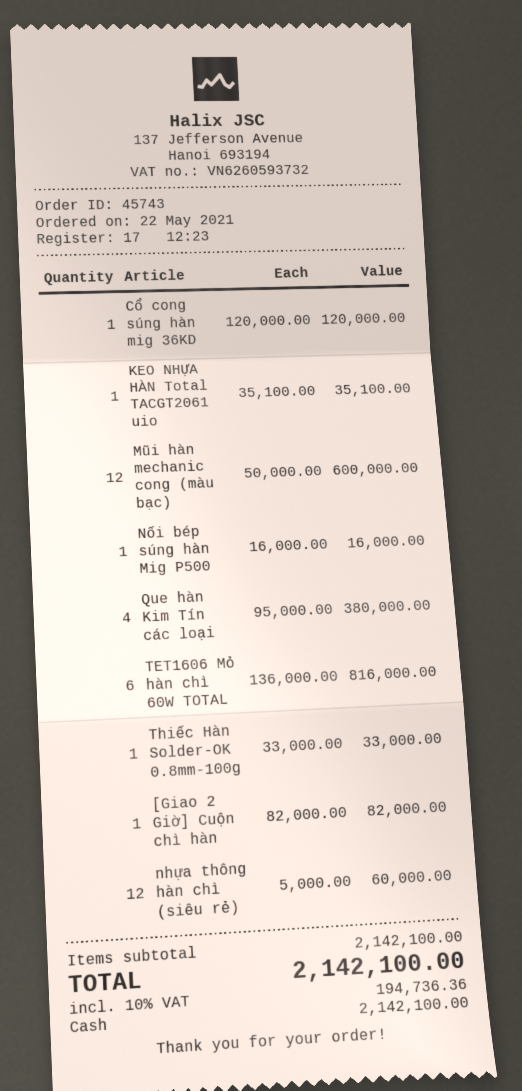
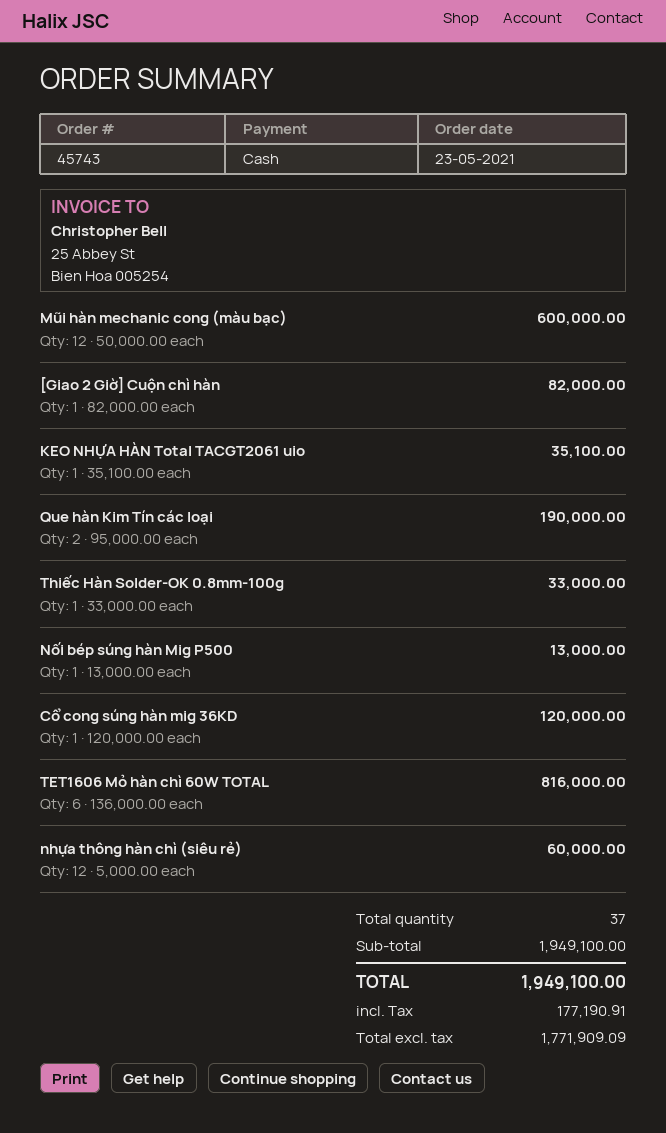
order date: 2021-05-22 -> 2021-05-23
Nối bép súng hàn Mig P500: 1 x 16000.00 = 16000.00 -> 1 x 13000.00 = 13000.00
Que hàn Kim Tín các loại: 4 x 95000.00 = 380000.00 -> 2 x 95000.00 = 190000.00
subtotal: 2142100.00 -> 1949100.00
tax: 194736.36 -> 177190.91
total: 2142100.00 -> 1949100.00

